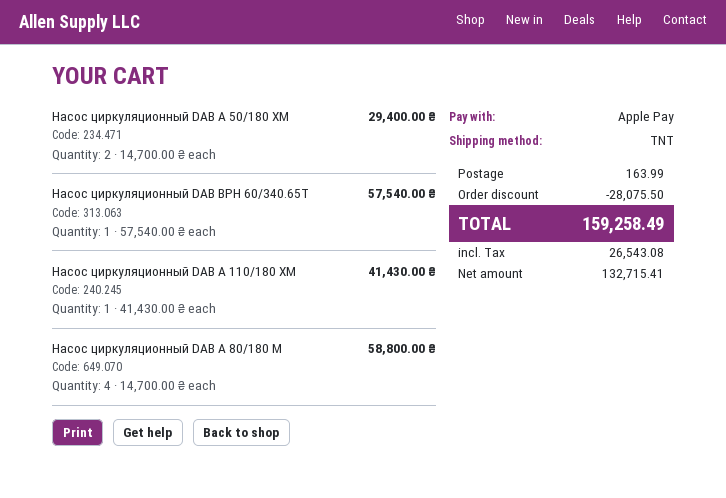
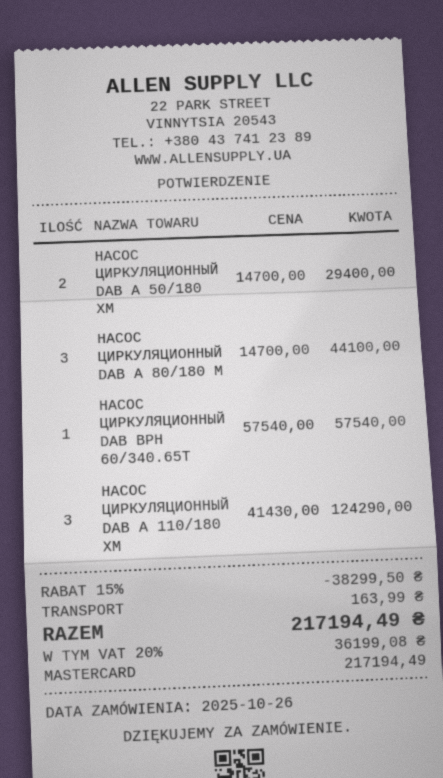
payment method: Apple Pay -> Mastercard
Насос циркуляционный DAB A 110/180 XM: 1 x 41430.00 = 41430.00 -> 3 x 41430.00 = 124290.00
Насос циркуляционный DAB A 80/180 M: 4 x 14700.00 = 58800.00 -> 3 x 14700.00 = 44100.00
discount: 28075.50 -> 38299.50
tax: 26543.08 -> 36199.08
total: 159258.49 -> 217194.49

